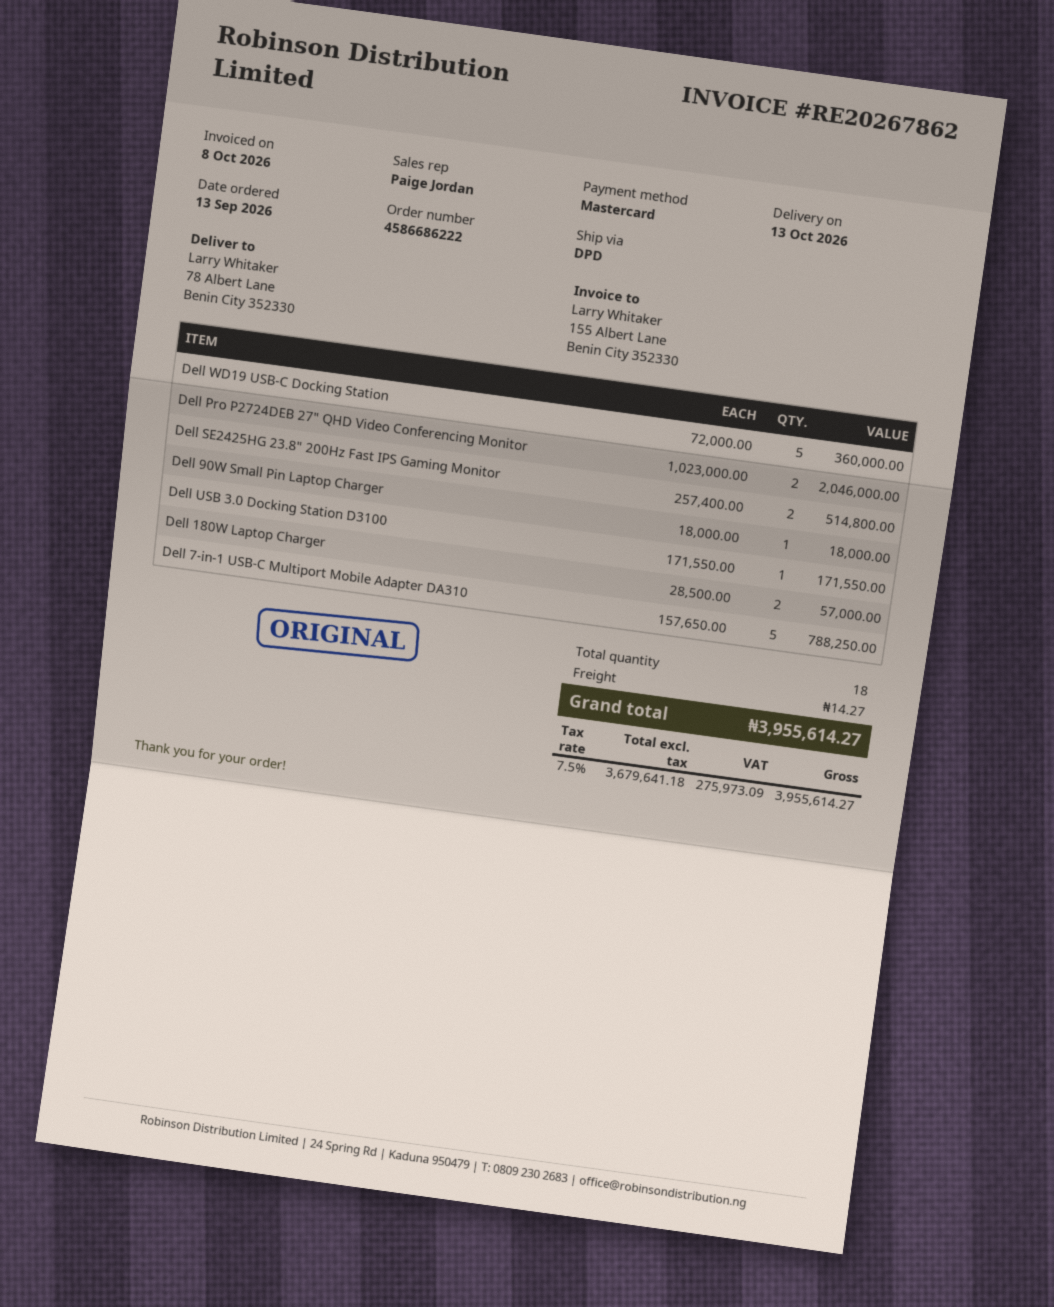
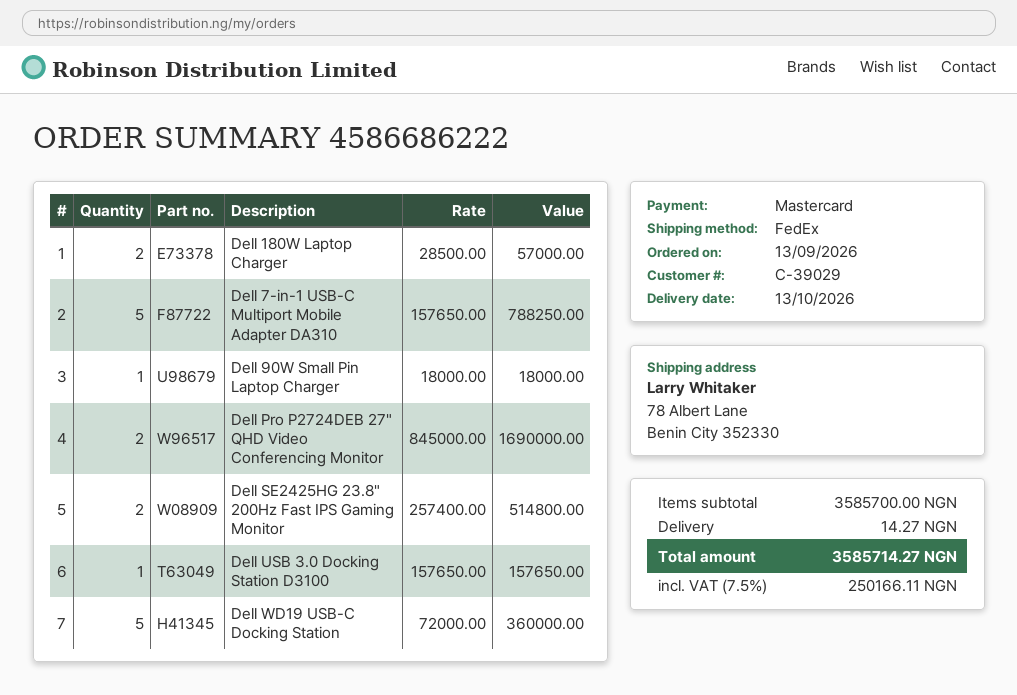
shipping method: DPD -> FedEx
Dell Pro P2724DEB 27" QHD Video Conferencing Monitor: 2 x 1023000.00 = 2046000.00 -> 2 x 845000.00 = 1690000.00
Dell USB 3.0 Docking Station D3100: 1 x 171550.00 = 171550.00 -> 1 x 157650.00 = 157650.00
tax: 7.5% = 275973.09 -> 7.5% = 250166.11
total: 3955614.27 -> 3585714.27

